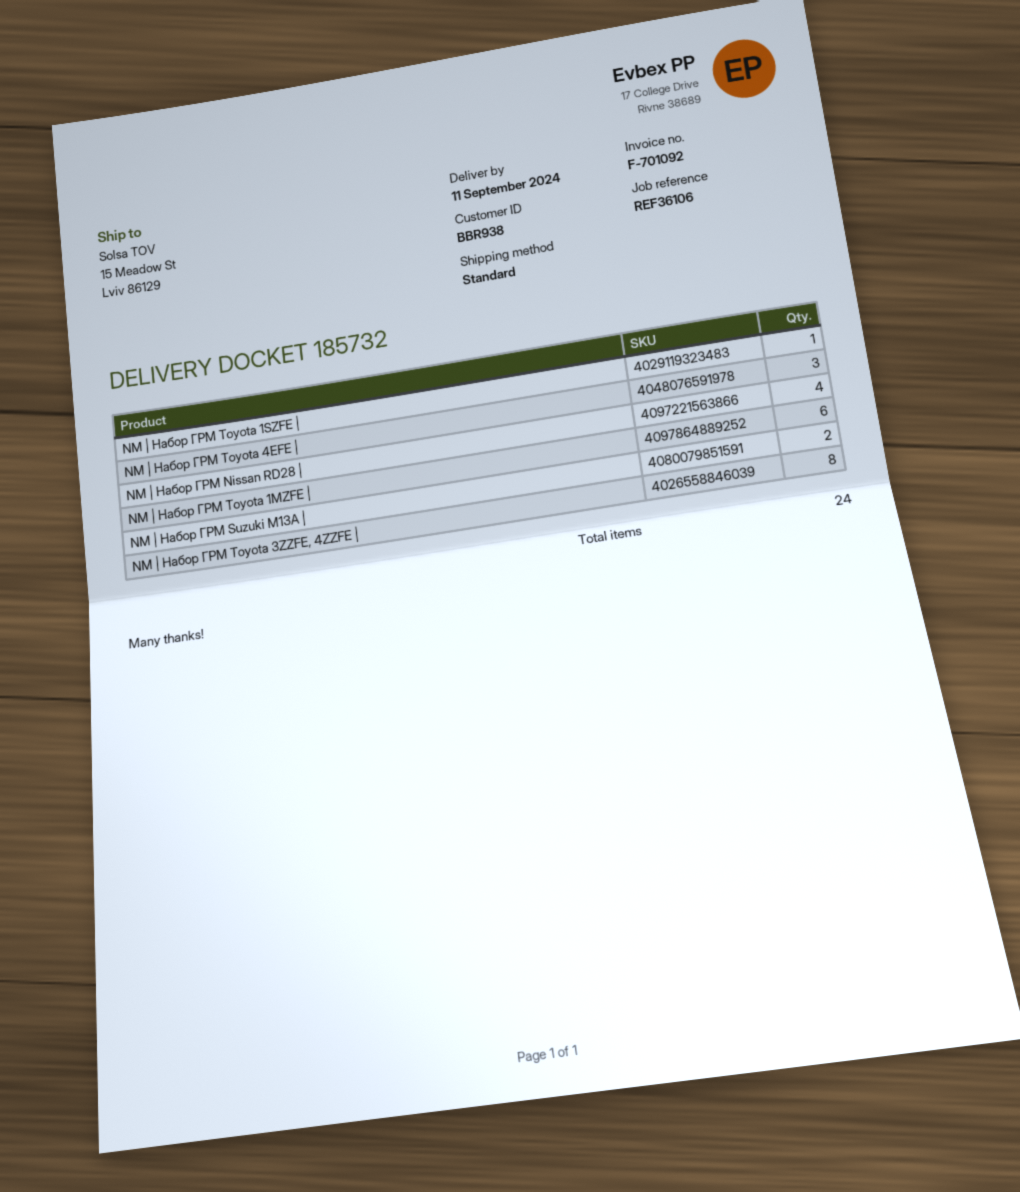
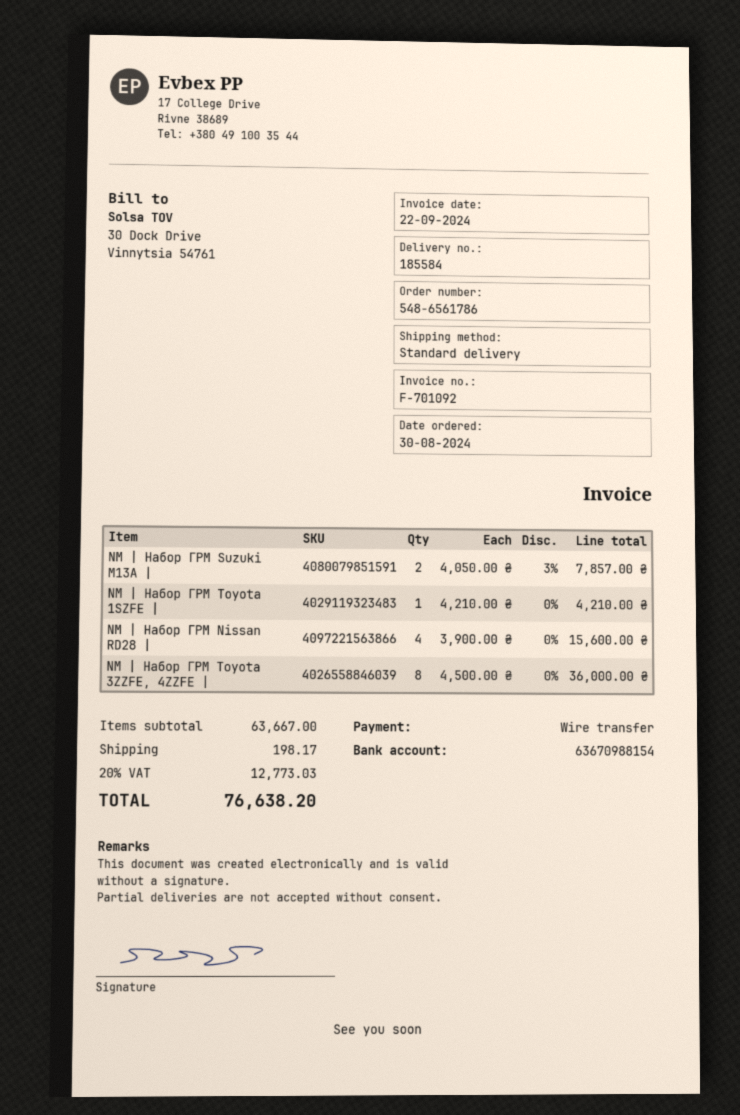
delivery note number: 185732 -> 185584
NM | Набор ГРМ Toyota 4EFE |: 3 -> none
NM | Набор ГРМ Toyota 1MZFE |: 6 -> none

